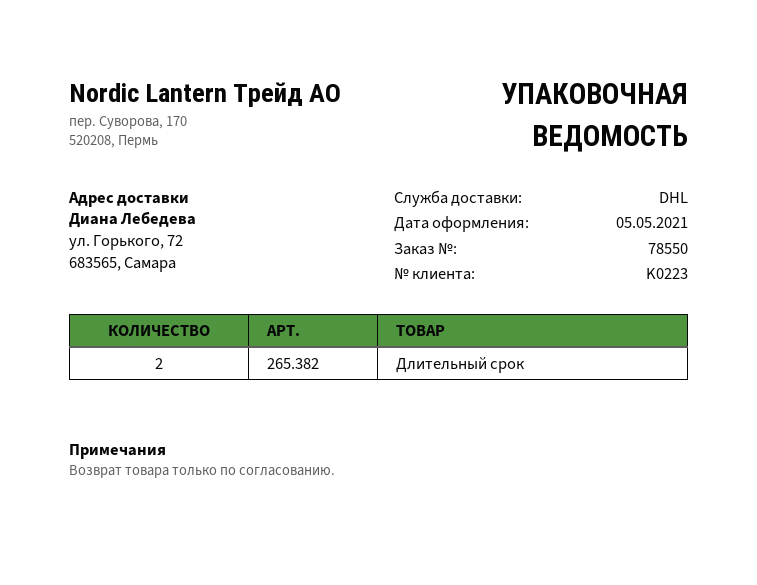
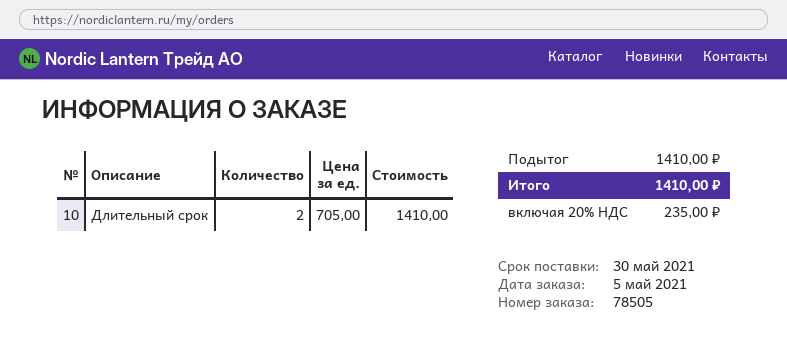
order number: 78550 -> 78505

